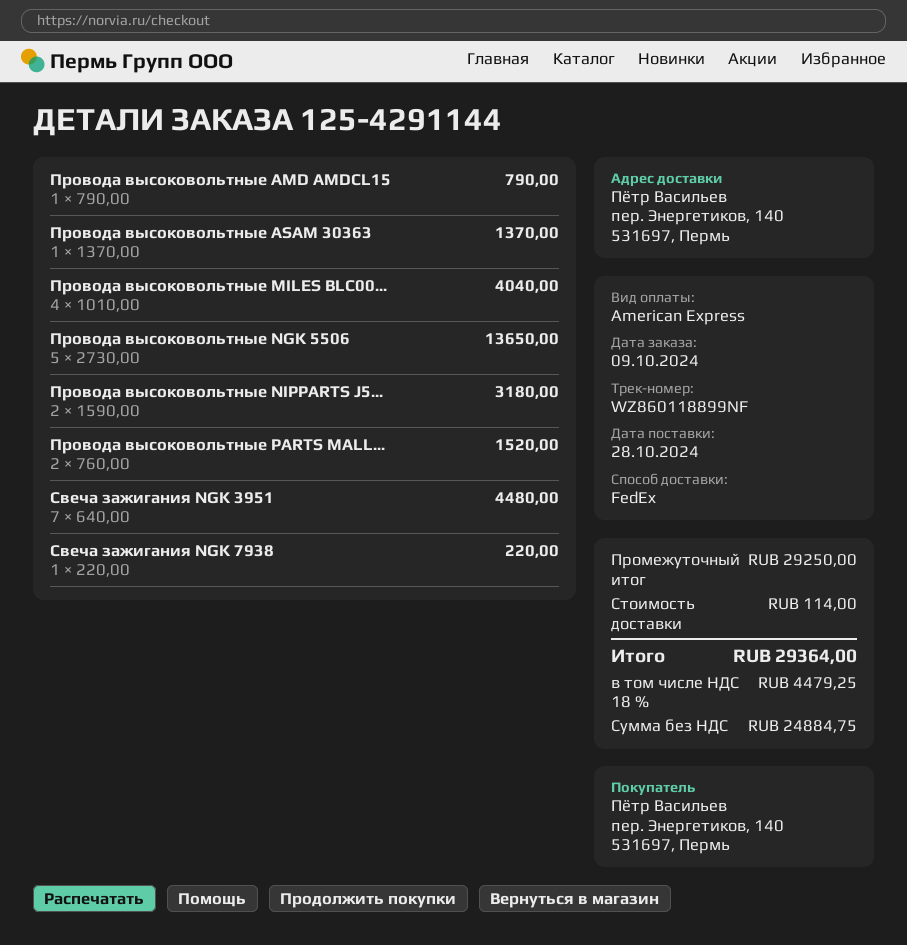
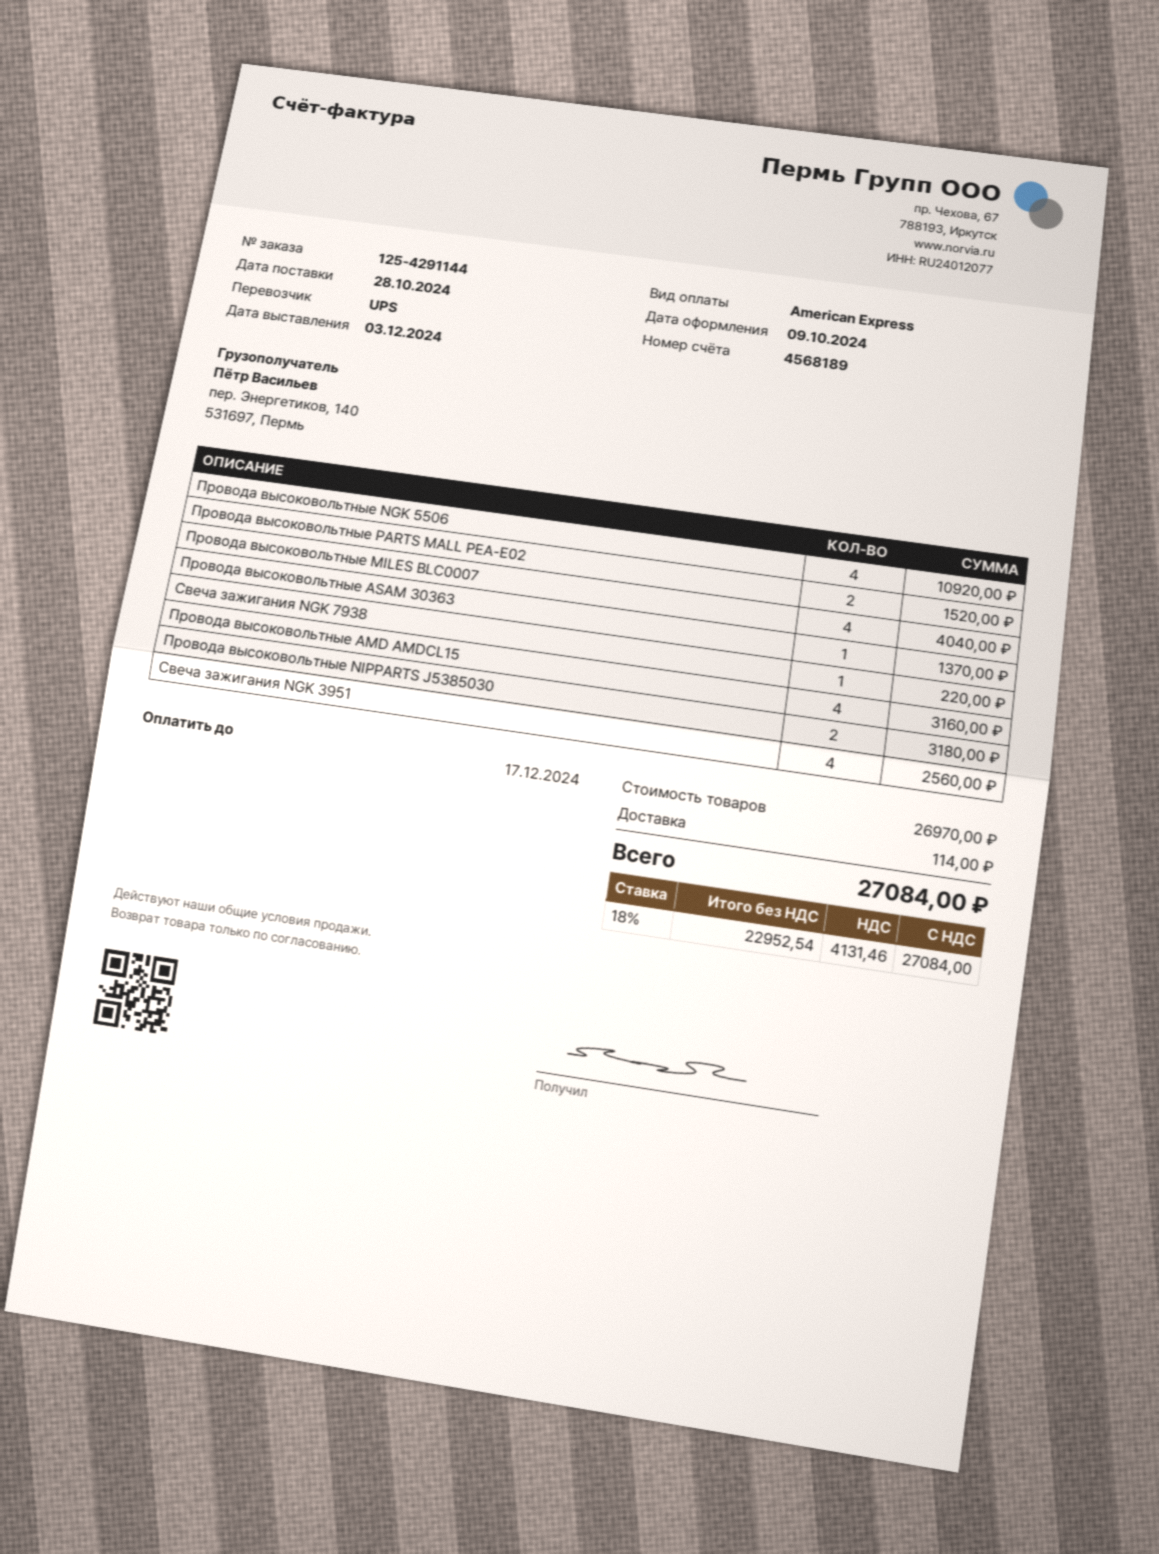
shipping method: FedEx -> UPS
Провода высоковольтные AMD AMDCL15: 1 for 790.00 -> 4 for 3160.00
Провода высоковольтные NGK 5506: 5 for 13650.00 -> 4 for 10920.00
Свеча зажигания NGK 3951: 7 for 4480.00 -> 4 for 2560.00
subtotal: 29250.00 -> 26970.00
net: 24884.75 -> 22952.54
tax: 18% = 4479.25 -> 18% = 4131.46
total: 29364.00 -> 27084.00

